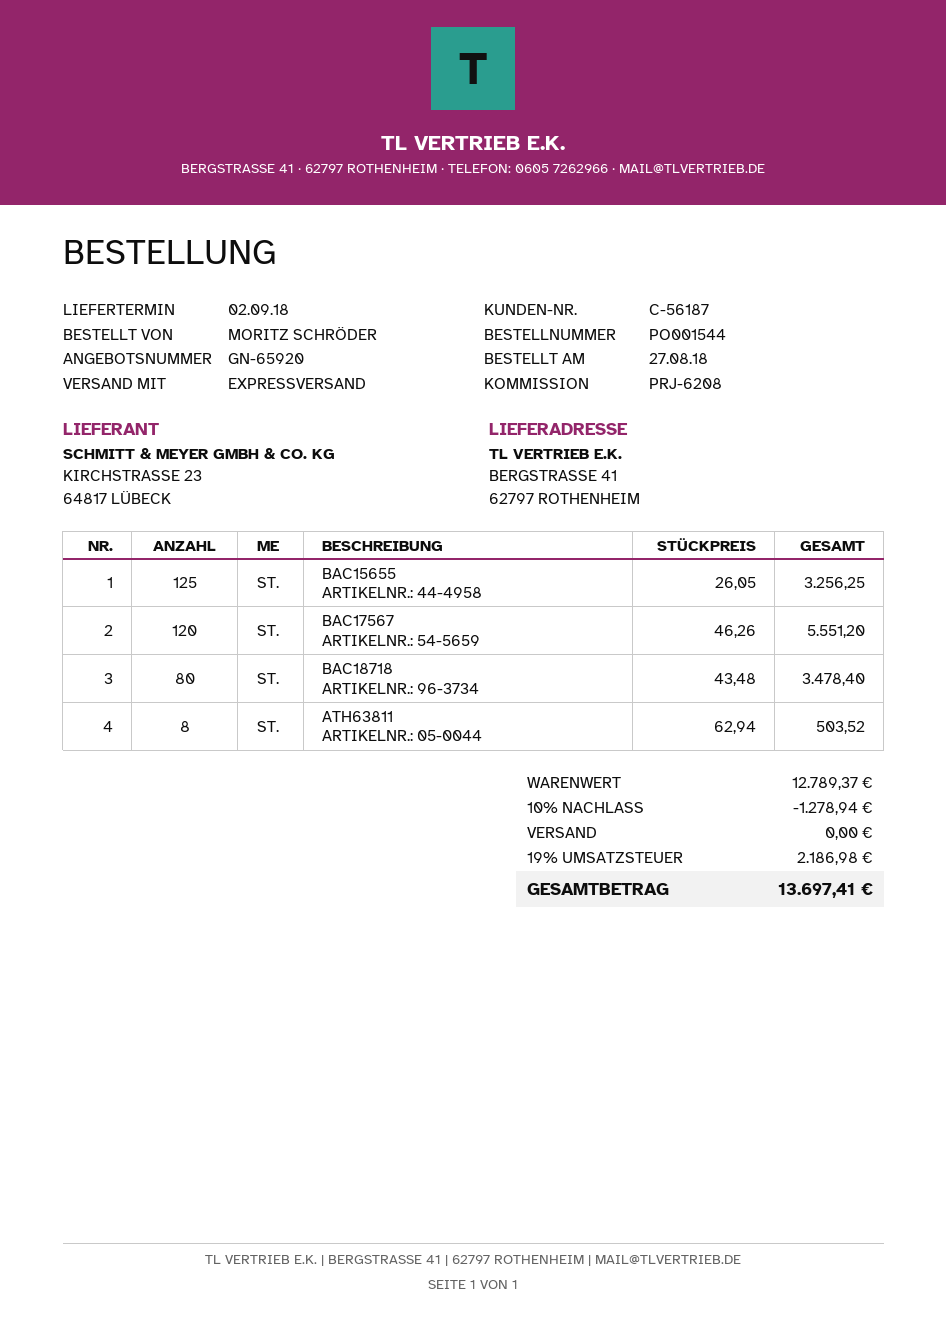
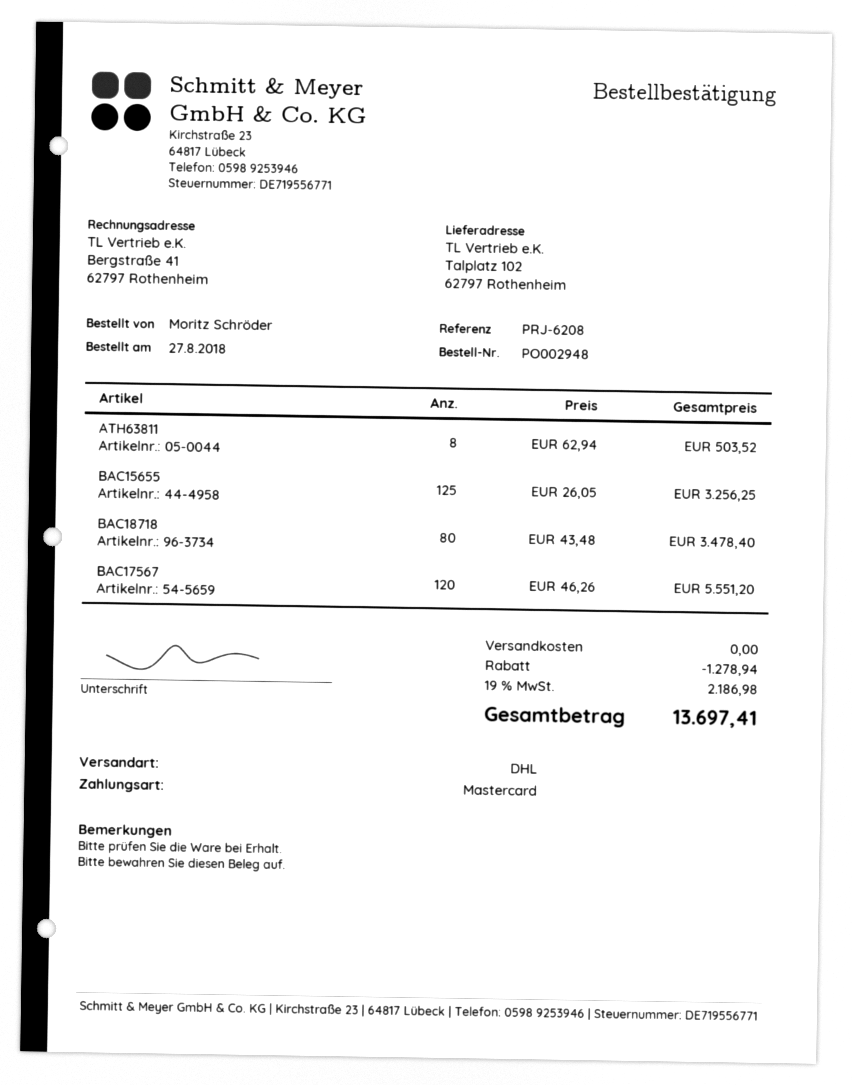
order number: PO001544 -> PO002948
shipping method: express -> DHL
ship to: BERGSTRASSE 41, 62797 ROTHENHEIM -> Talplatz 102, 62797 Rothenheim

